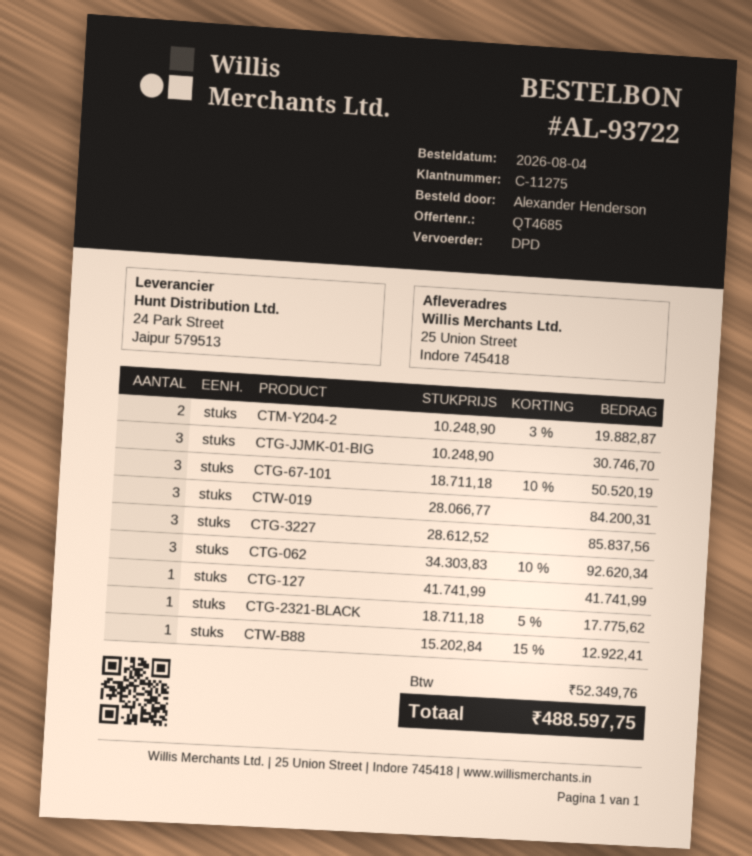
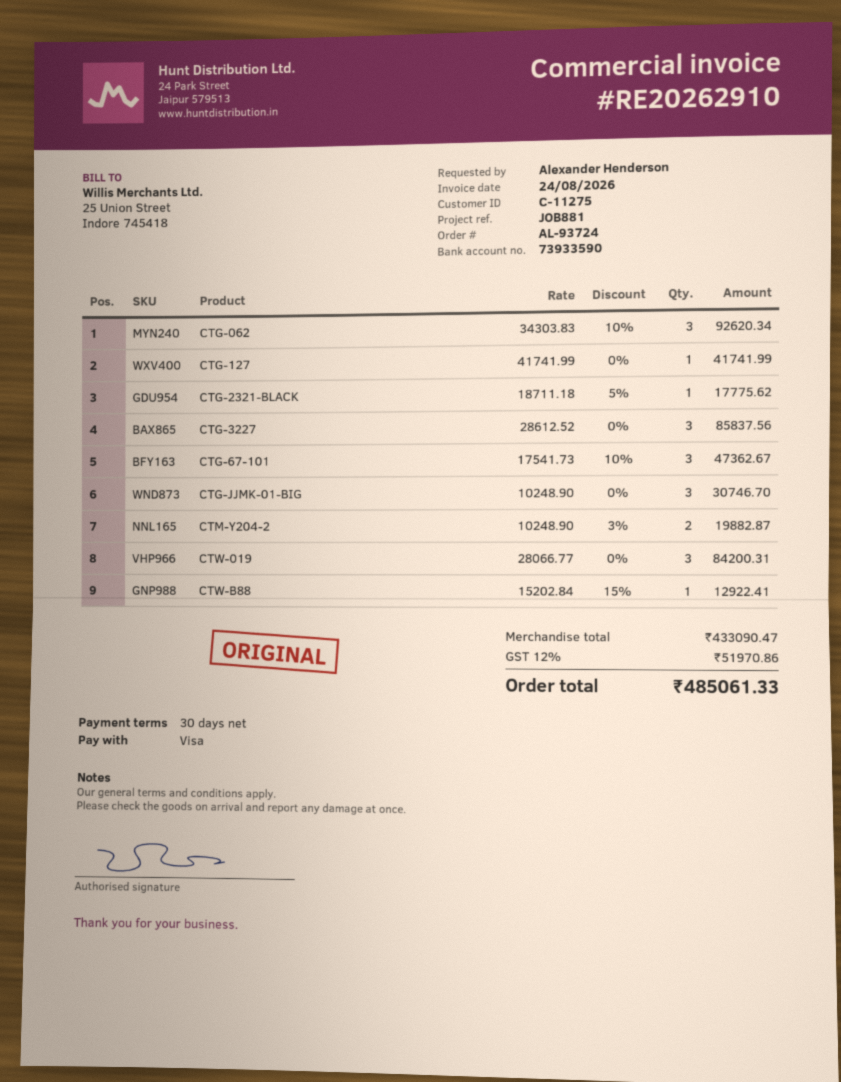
order number: AL-93722 -> AL-93724
CTG-67-101: 3 x 18711.18 - 10% = 50520.19 -> 3 x 17541.73 - 10% = 47362.67
tax: 52349.76 -> 51970.86
total: 488597.75 -> 485061.33

